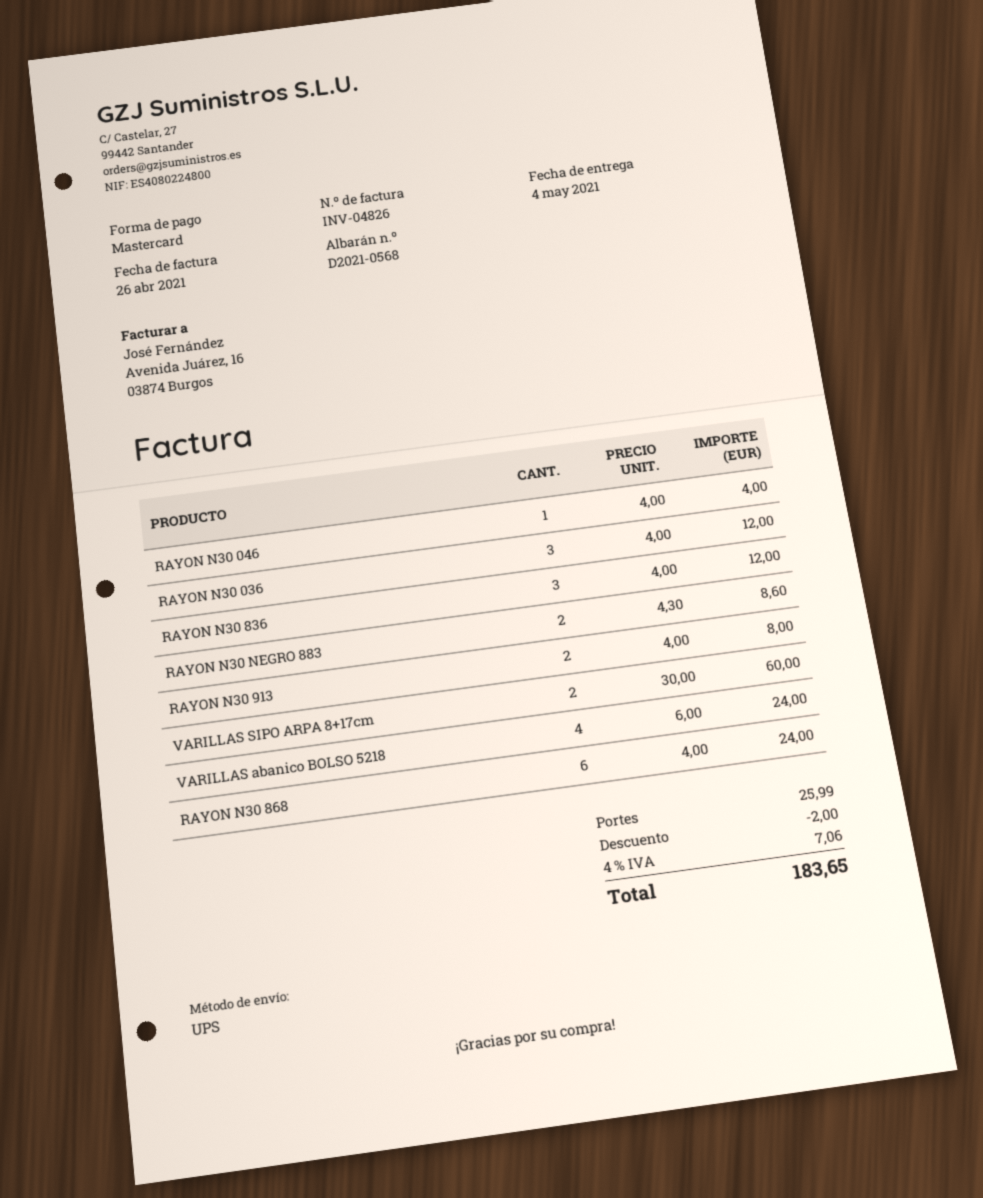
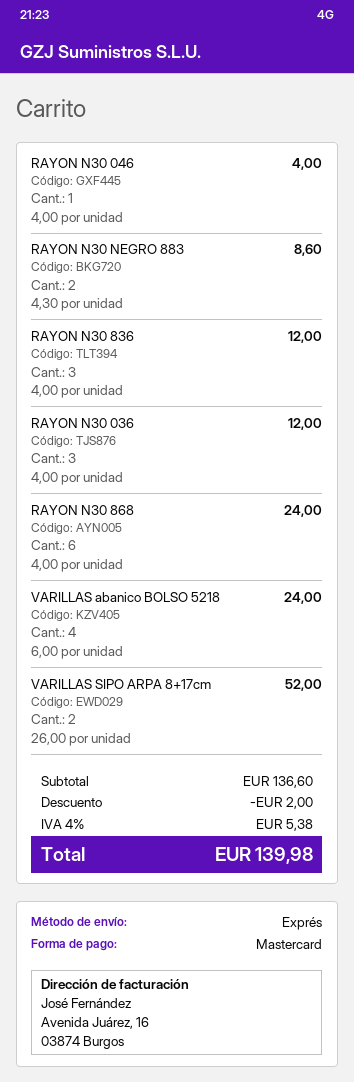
shipping method: UPS -> express
RAYON N30 913: 2 x 4.00 = 8.00 -> none
VARILLAS SIPO ARPA 8+17cm: 2 x 30.00 = 60.00 -> 2 x 26.00 = 52.00
shipping: 25.99 -> none
tax: 4% = 7.06 -> 4% = 5.38
total: 183.65 -> 139.98

